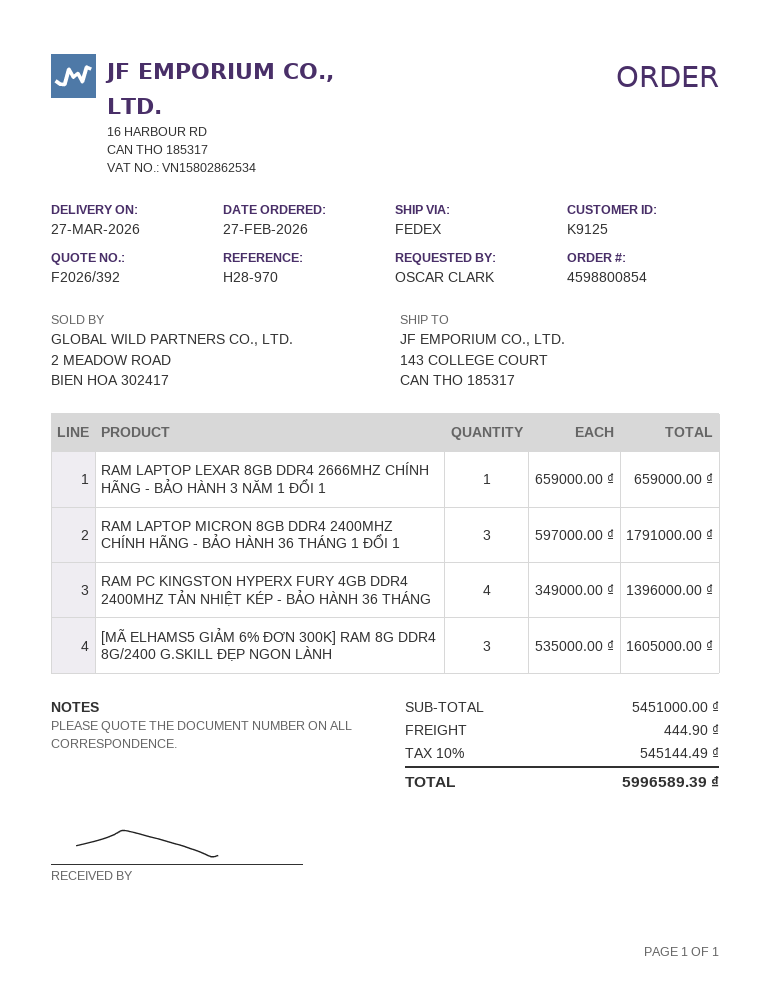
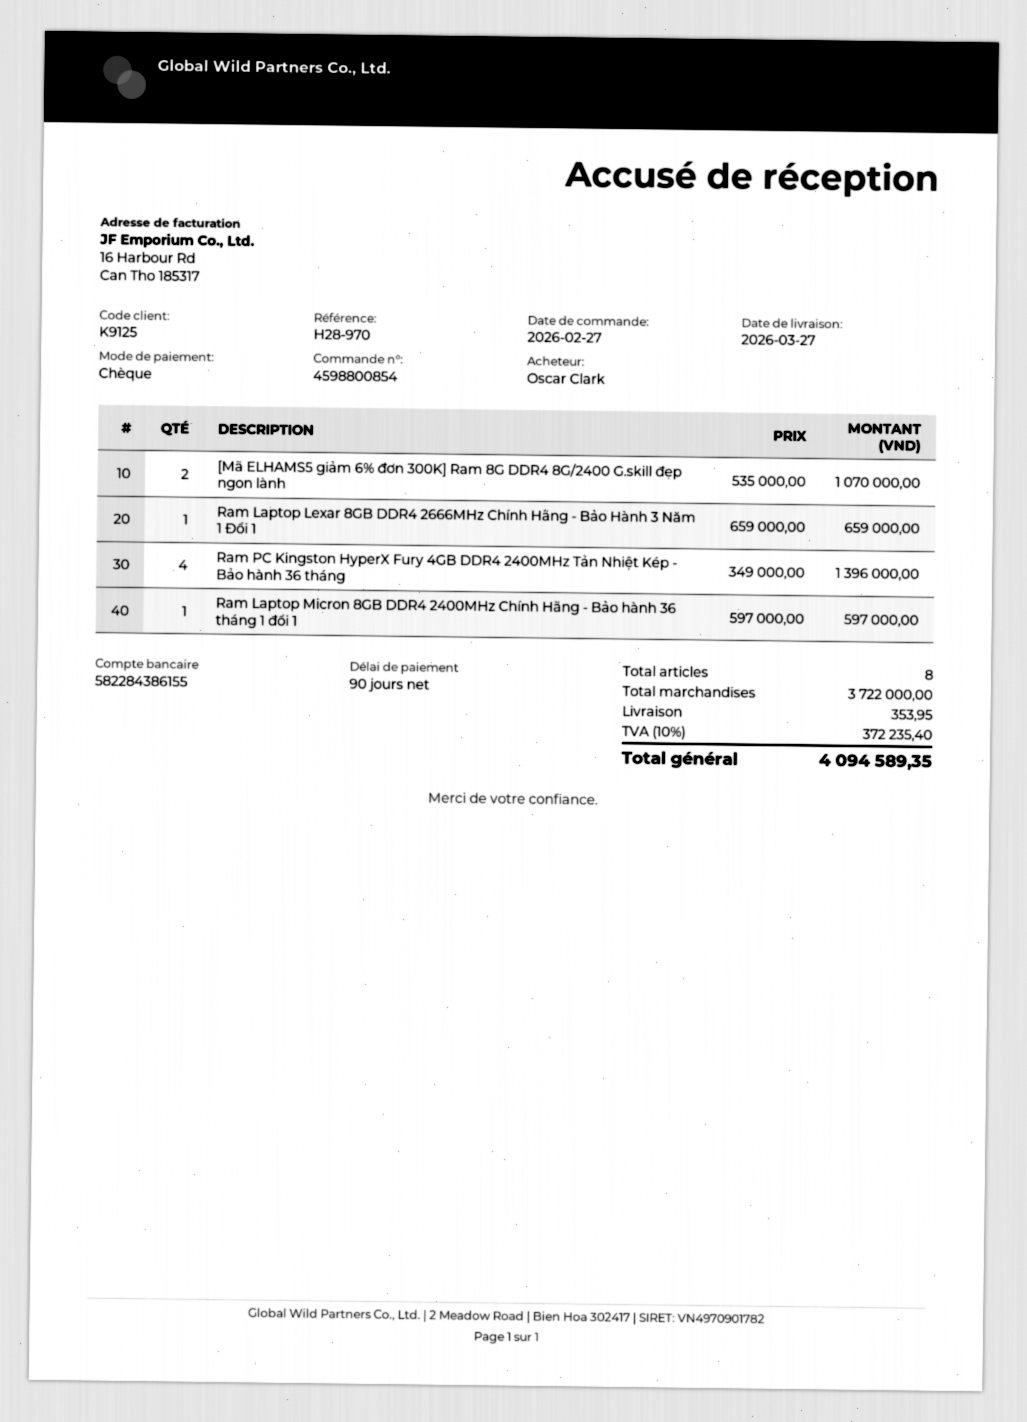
RAM LAPTOP MICRON 8GB DDR4 2400MHZ CHÍNH HÃNG - BẢO HÀNH 36 THÁNG 1 ĐỔI 1: 3 x 597000.00 = 1791000.00 -> 1 x 597000.00 = 597000.00
[MÃ ELHAMS5 GIẢM 6% ĐƠN 300K] RAM 8G DDR4 8G/2400 G.SKILL ĐẸP NGON LÀNH: 3 x 535000.00 = 1605000.00 -> 2 x 535000.00 = 1070000.00
subtotal: 5451000.00 -> 3722000.00
shipping: 444.90 -> 353.95
tax: 10% = 545144.49 -> 10% = 372235.40
total: 5996589.39 -> 4094589.35

